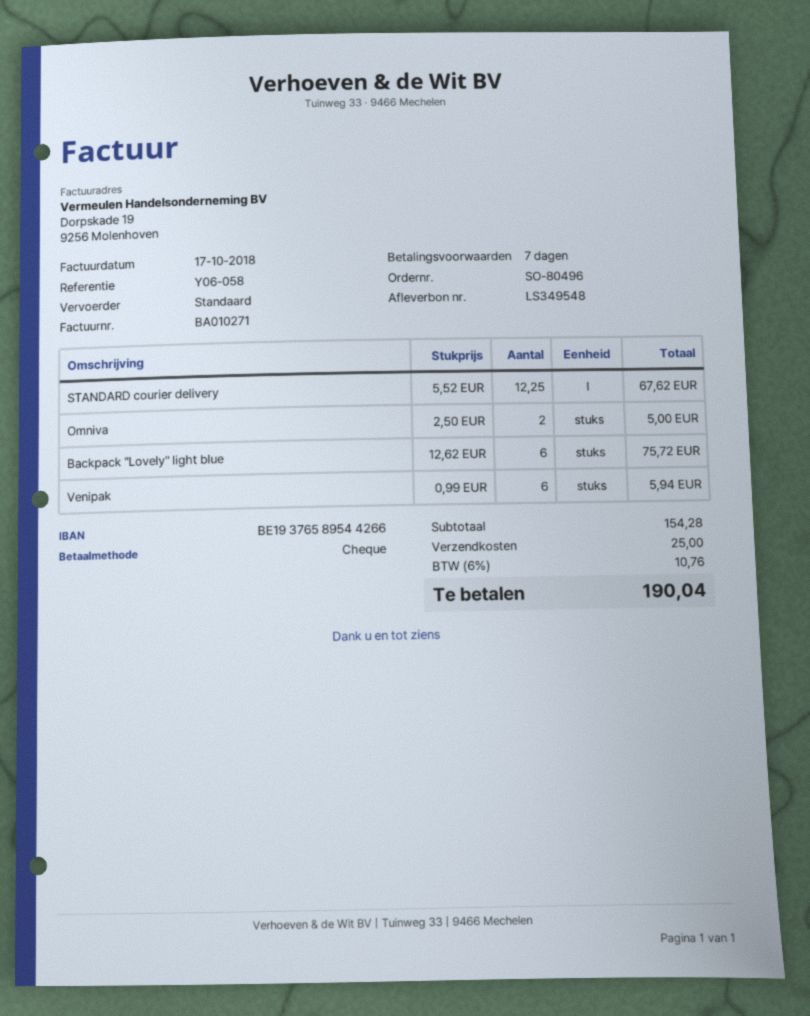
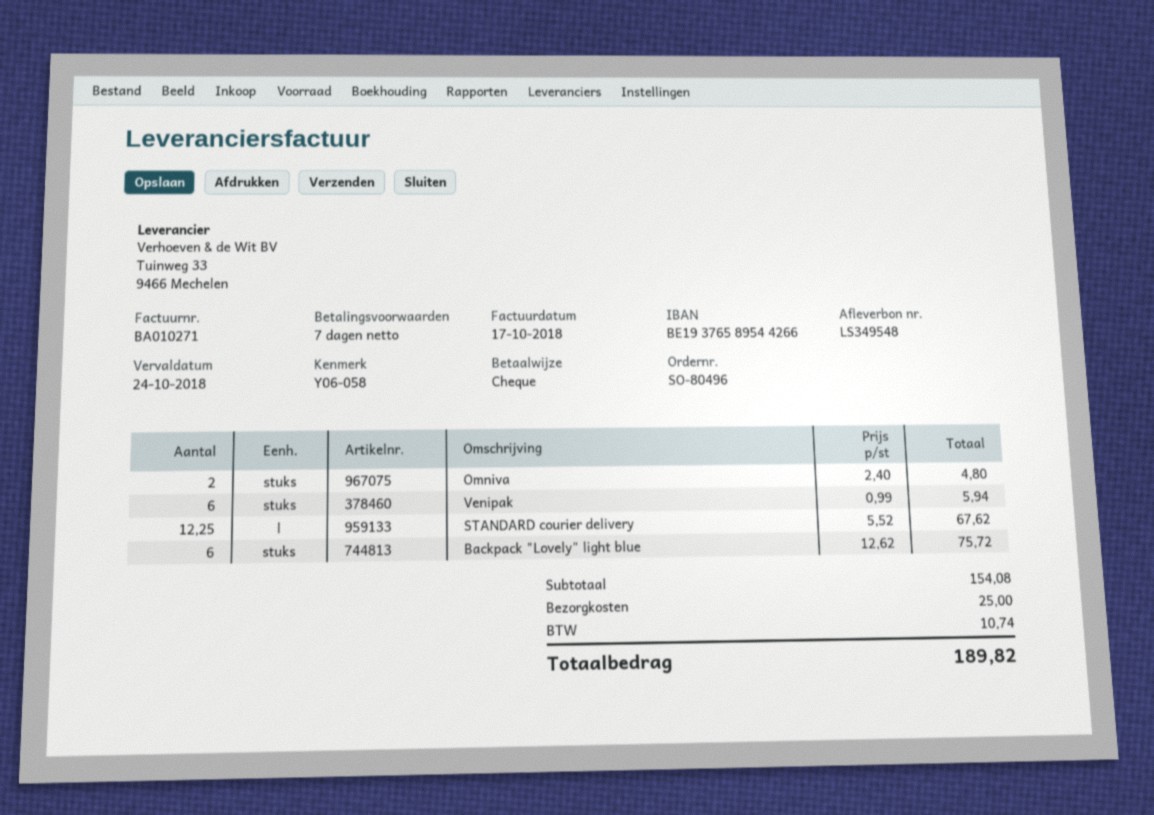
Omniva: 2 x 2.50 = 5.00 -> 2 x 2.40 = 4.80
subtotal: 154.28 -> 154.08
tax: 10.76 -> 10.74
total: 190.04 -> 189.82

